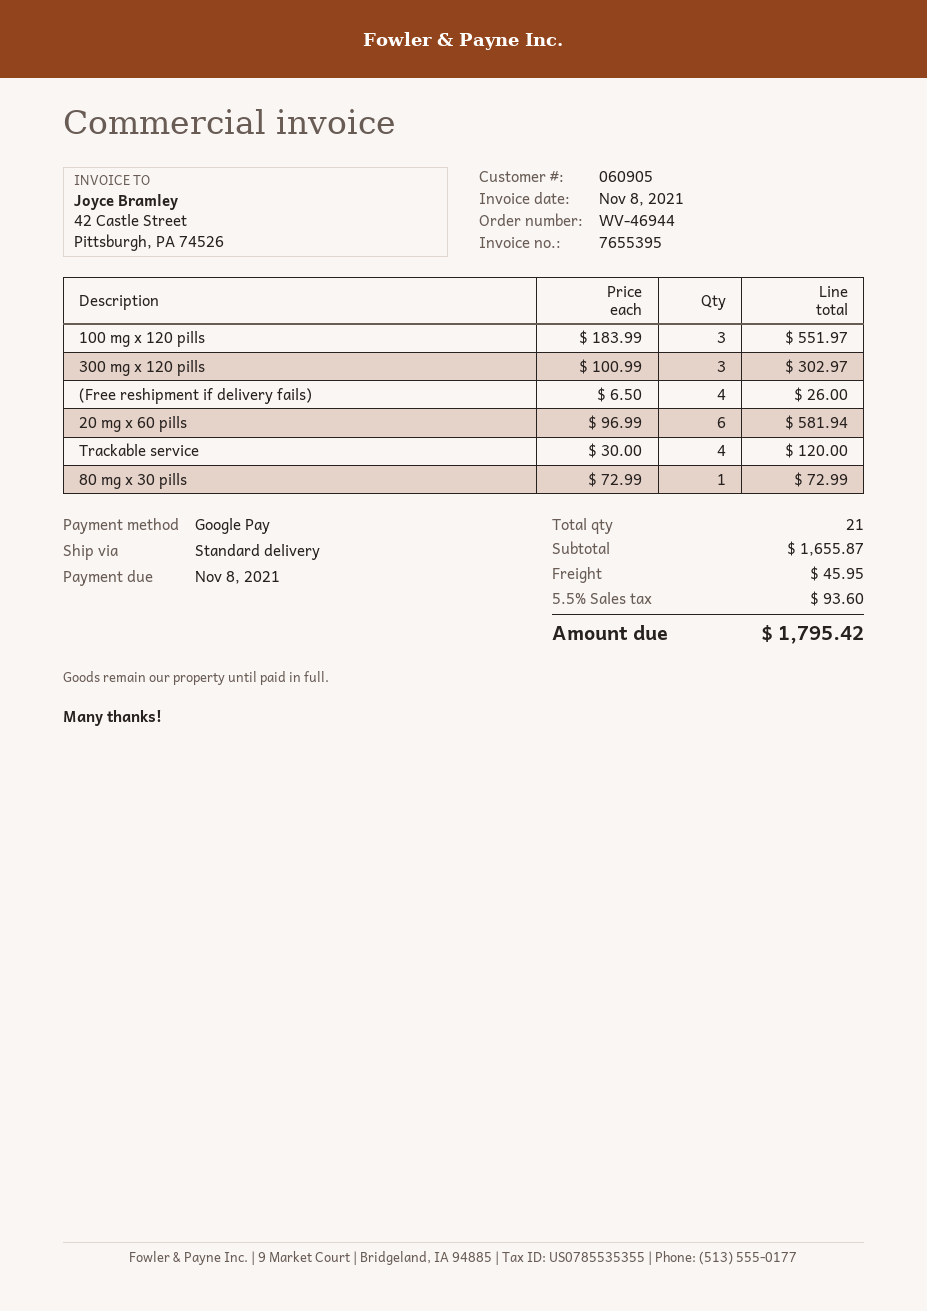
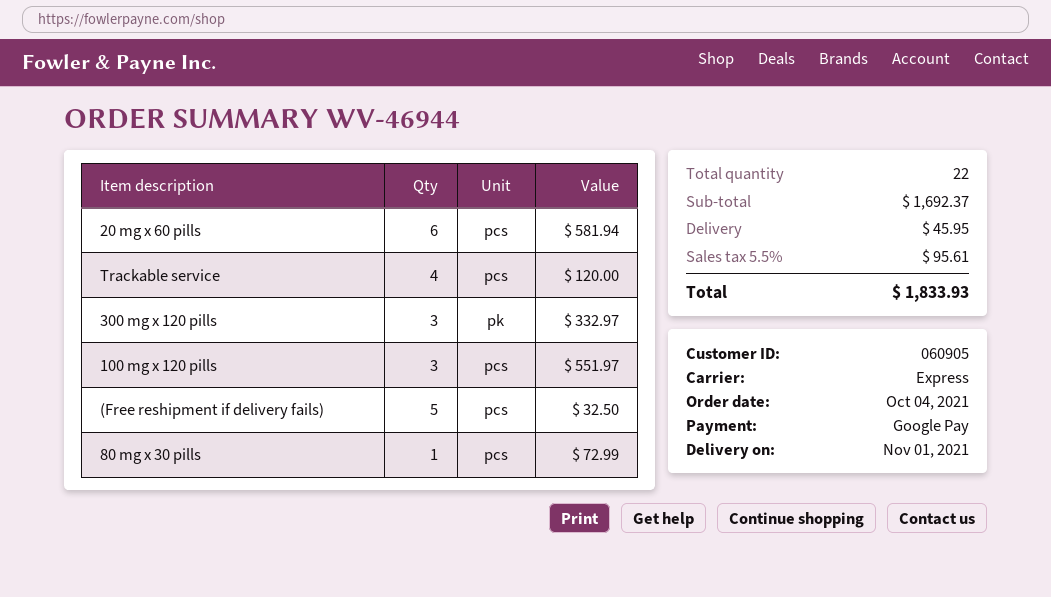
shipping method: standard -> express
300 mg x 120 pills: 3 for 302.97 -> 3 for 332.97
(Free reshipment if delivery fails): 4 for 26.00 -> 5 for 32.50
total quantity: 21 -> 22
subtotal: 1655.87 -> 1692.37
tax: 5.5% = 93.60 -> 5.5% = 95.61
total: 1795.42 -> 1833.93

